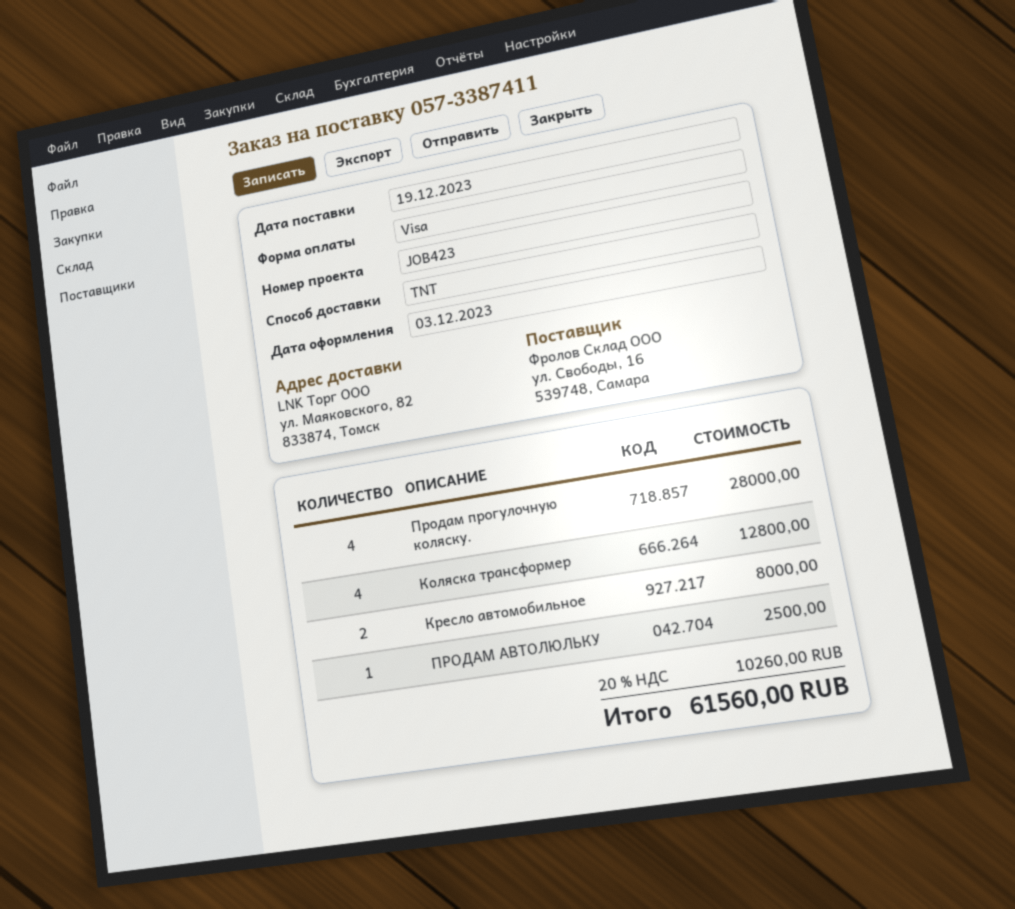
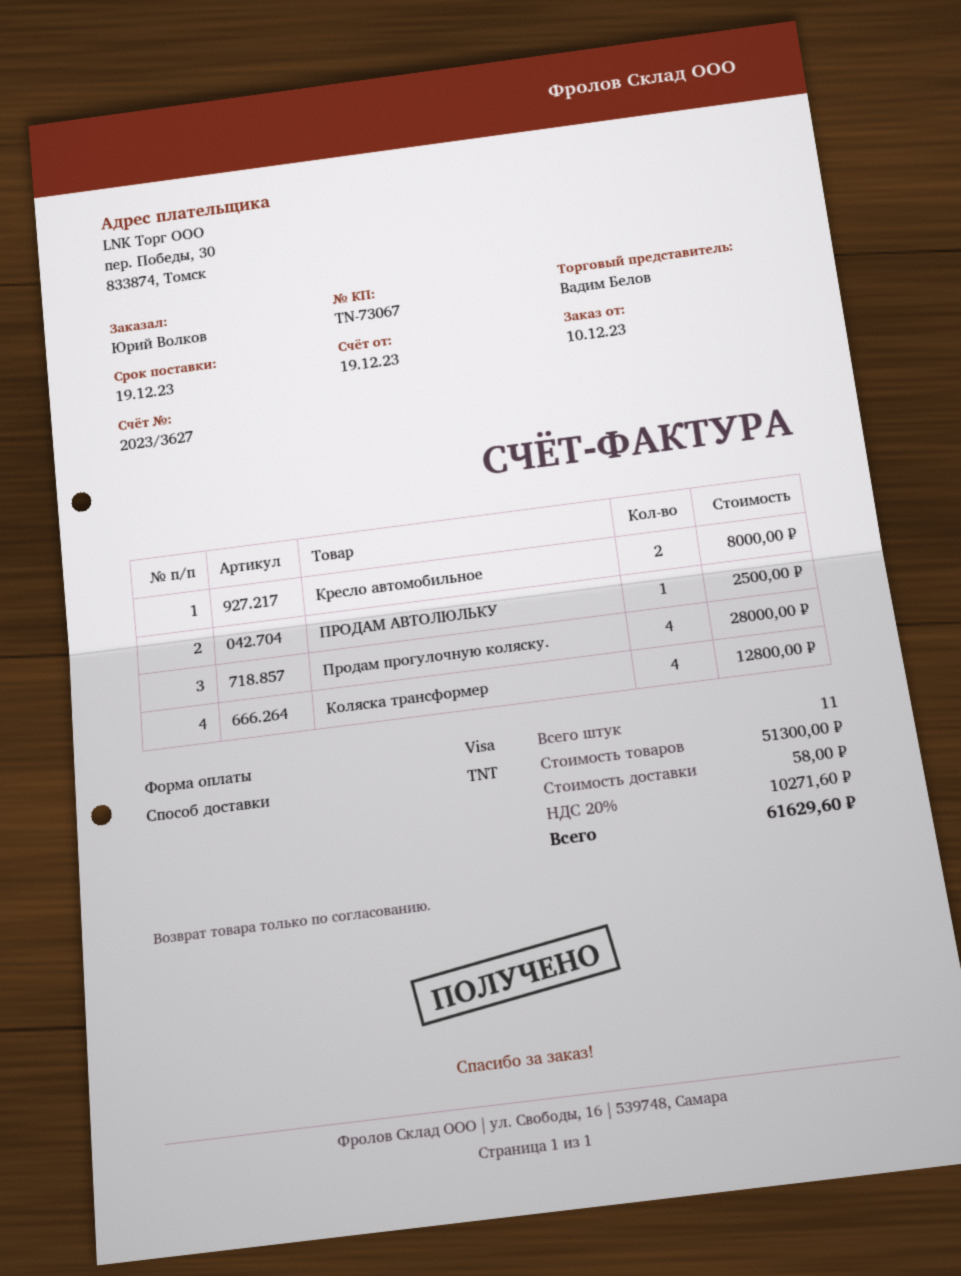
order date: 2023-12-03 -> 2023-12-10
shipping: none -> 58.00
tax: 20% = 10260.00 -> 20% = 10271.60
total: 61560.00 -> 61629.60

